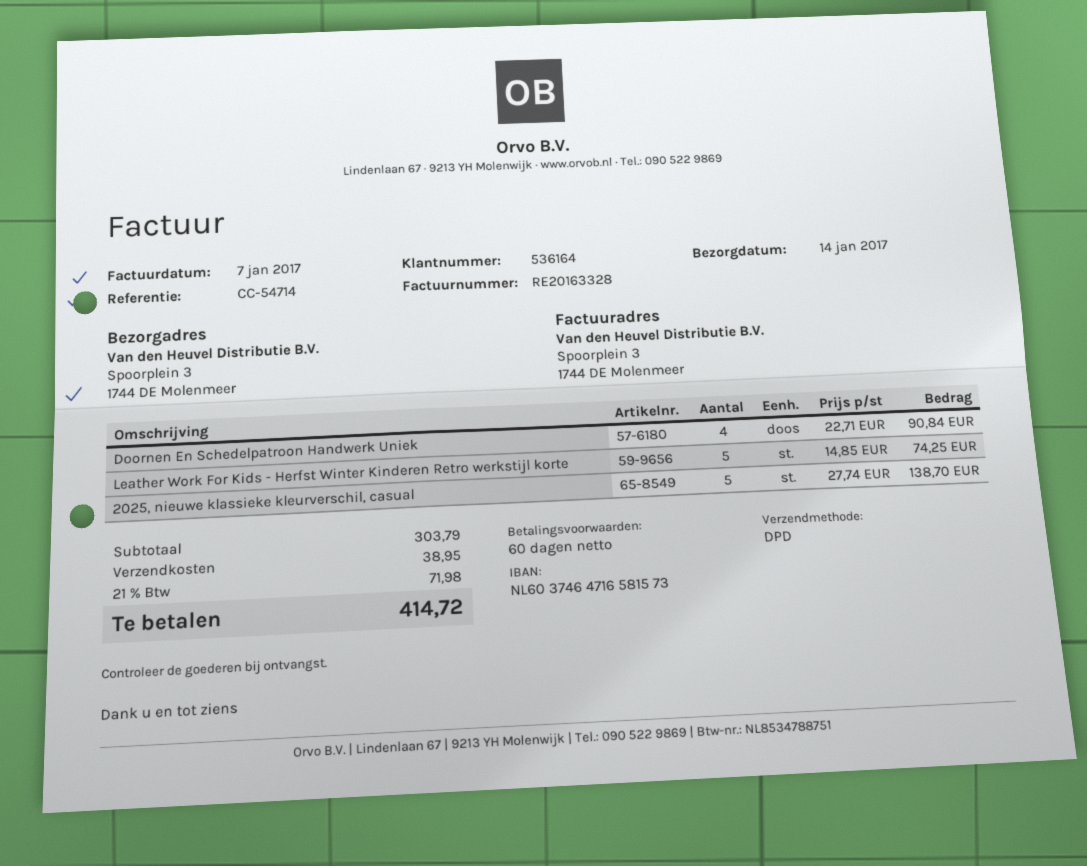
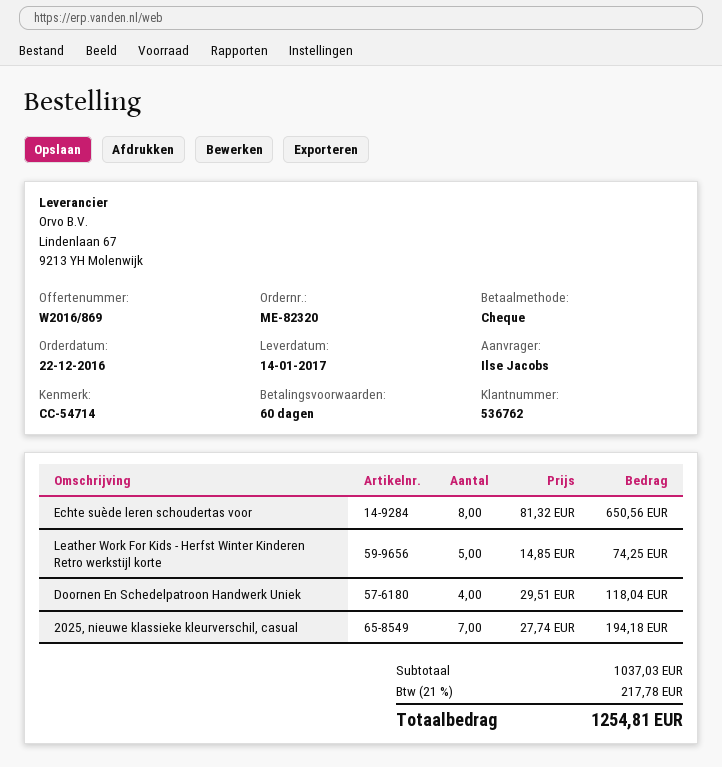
customer number: 536164 -> 536762
Doornen En Schedelpatroon Handwerk Uniek: 4 x 22.71 = 90.84 -> 4 x 29.51 = 118.04
2025, nieuwe klassieke kleurverschil, casual: 5 x 27.74 = 138.70 -> 7 x 27.74 = 194.18
Echte suède leren schoudertas voor: none -> 8 x 81.32 = 650.56
subtotal: 303.79 -> 1037.03
shipping: 38.95 -> none
tax: 21% = 71.98 -> 21% = 217.78
total: 414.72 -> 1254.81

